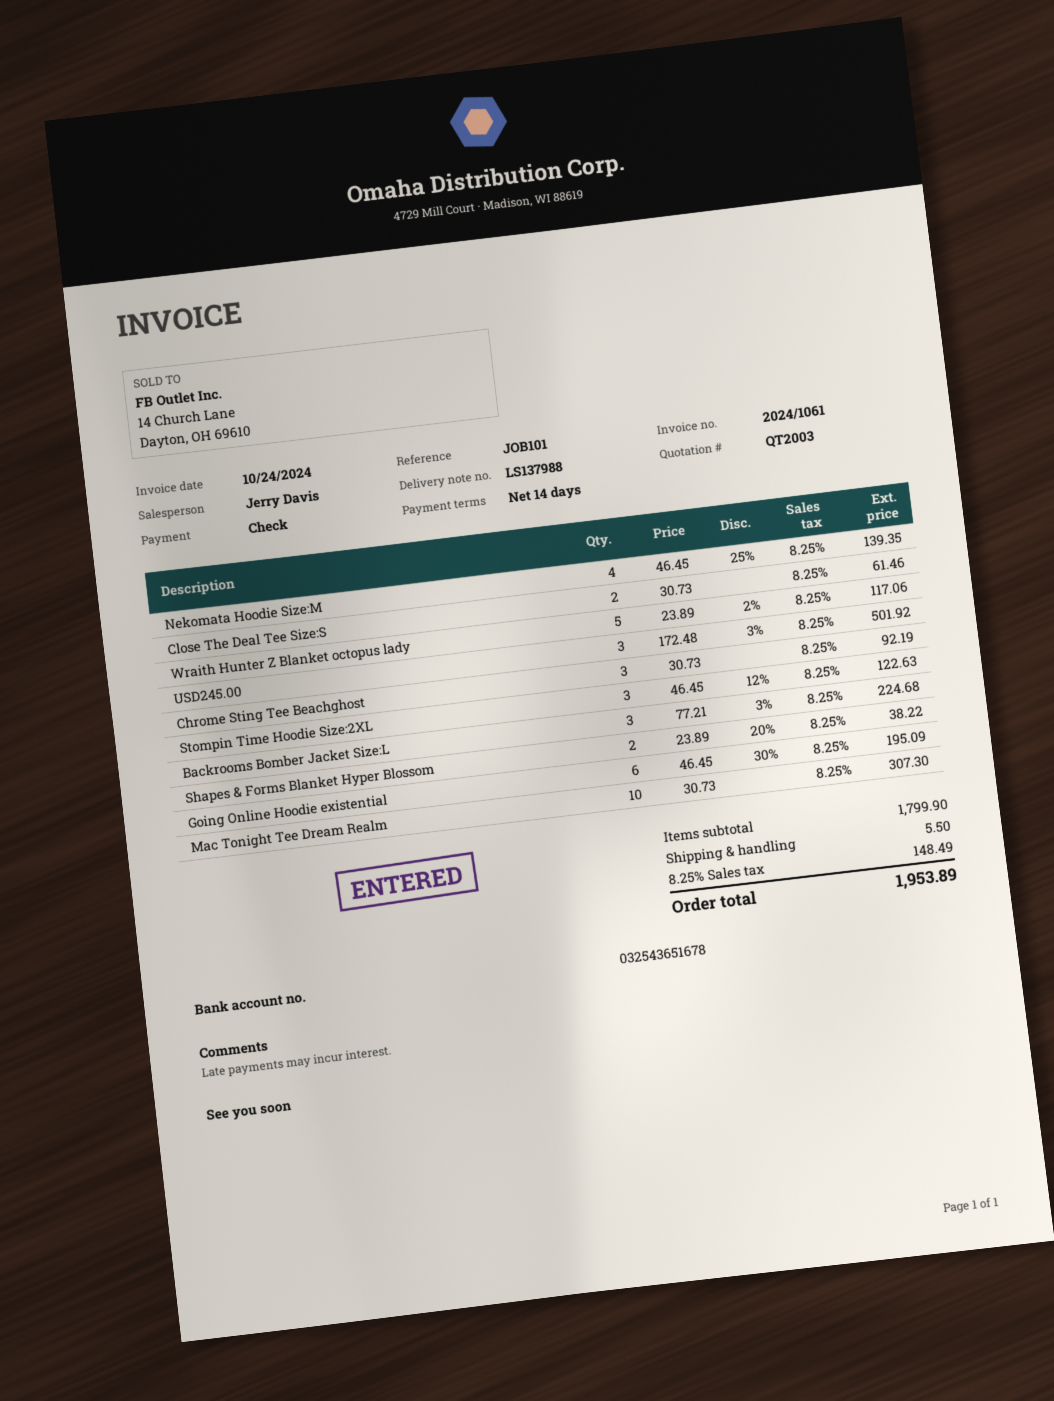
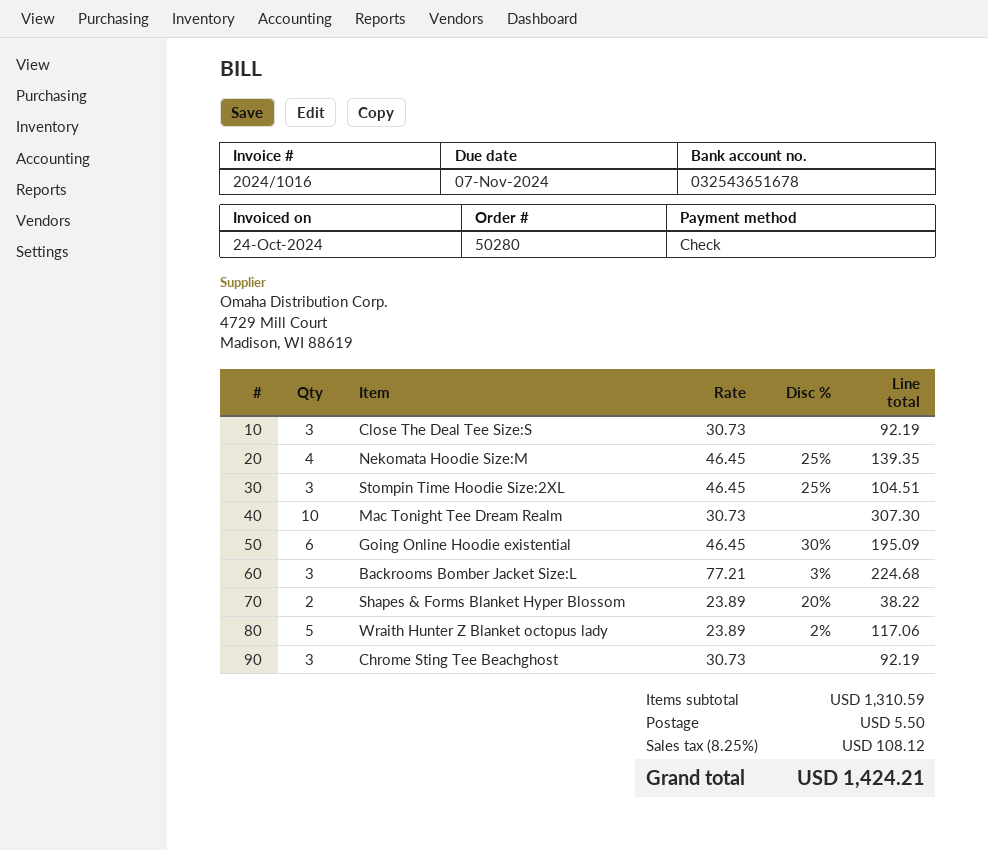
invoice number: 2024/1061 -> 2024/1016
Close The Deal Tee Size:S: 2 x 30.73 = 61.46 -> 3 x 30.73 = 92.19
USD245.00: 3 x 172.48 - 3% = 501.92 -> none
Stompin Time Hoodie Size:2XL: 3 x 46.45 - 12% = 122.63 -> 3 x 46.45 - 25% = 104.51
subtotal: 1799.90 -> 1310.59
tax: 8.25% = 148.49 -> 8.25% = 108.12
total: 1953.89 -> 1424.21

